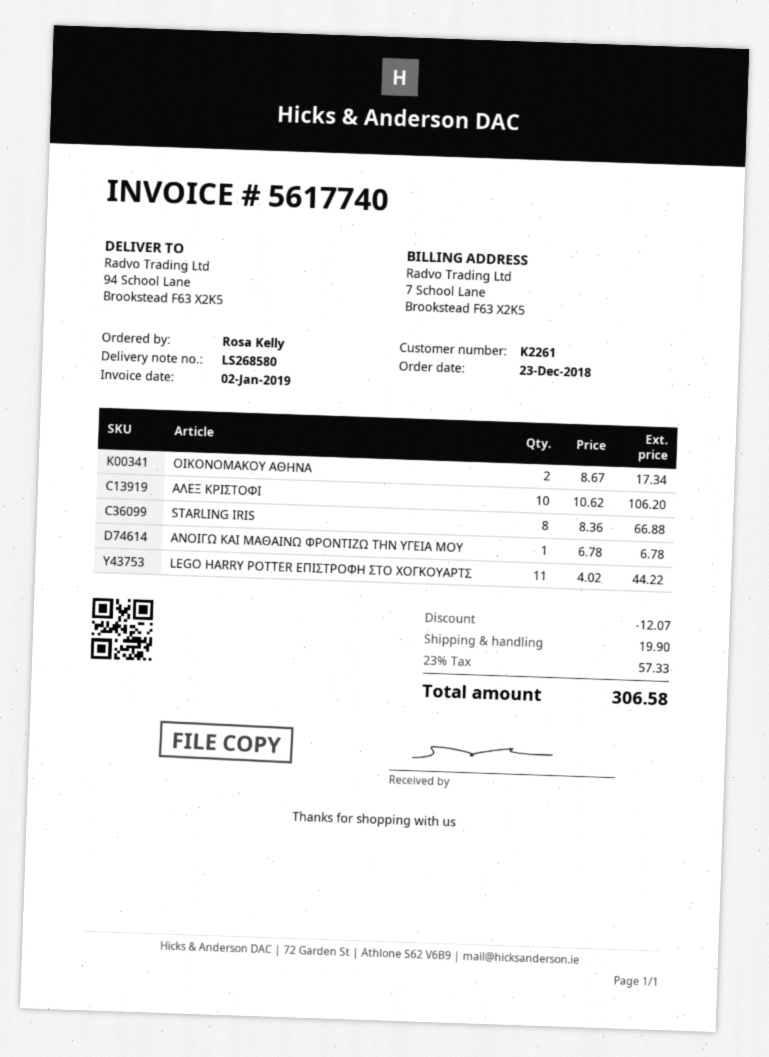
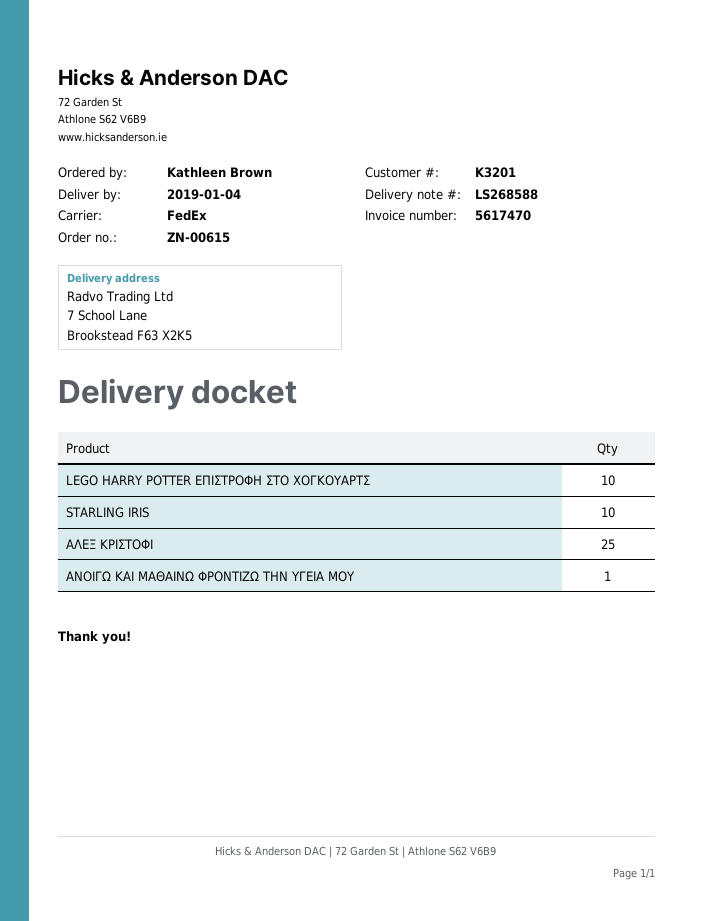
delivery note number: LS268580 -> LS268588
invoice number: 5617740 -> 5617470
customer number: K2261 -> K3201
ordered by: Rosa Kelly -> Kathleen Brown
ship to: 94 School Lane, Brookstead F63 X2K5 -> 7 School Lane, Brookstead F63 X2K5
ΟΙΚΟΝΟΜΑΚΟΥ ΑΘΗΝΑ: 2 -> none
ΑΛΕΞ ΚΡΙΣΤΟΦΙ: 10 -> 25
STARLING IRIS: 8 -> 10
LEGO HARRY POTTER ΕΠΙΣΤΡΟΦΗ ΣΤΟ ΧΟΓΚΟΥΑΡΤΣ: 11 -> 10

